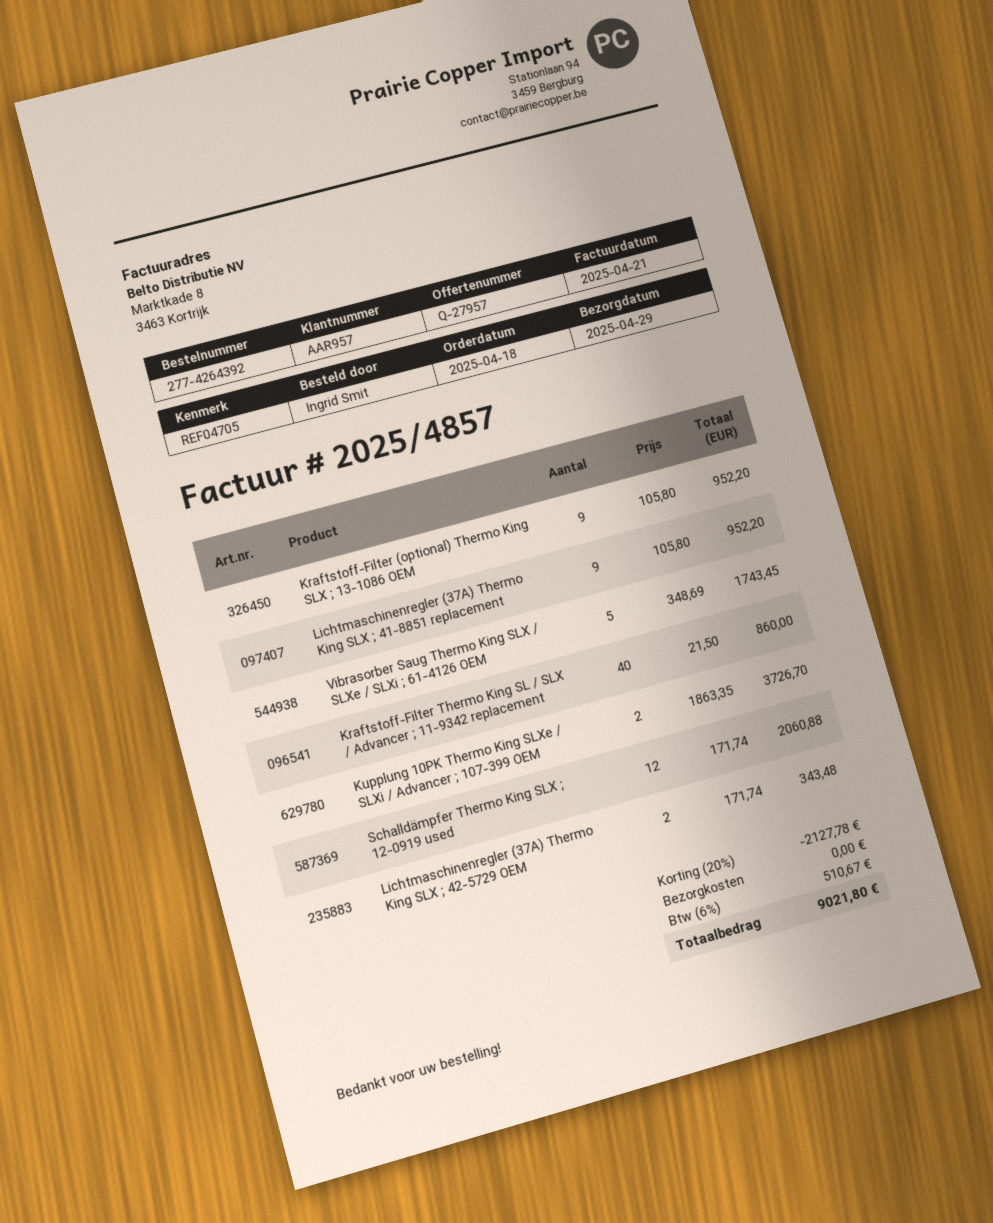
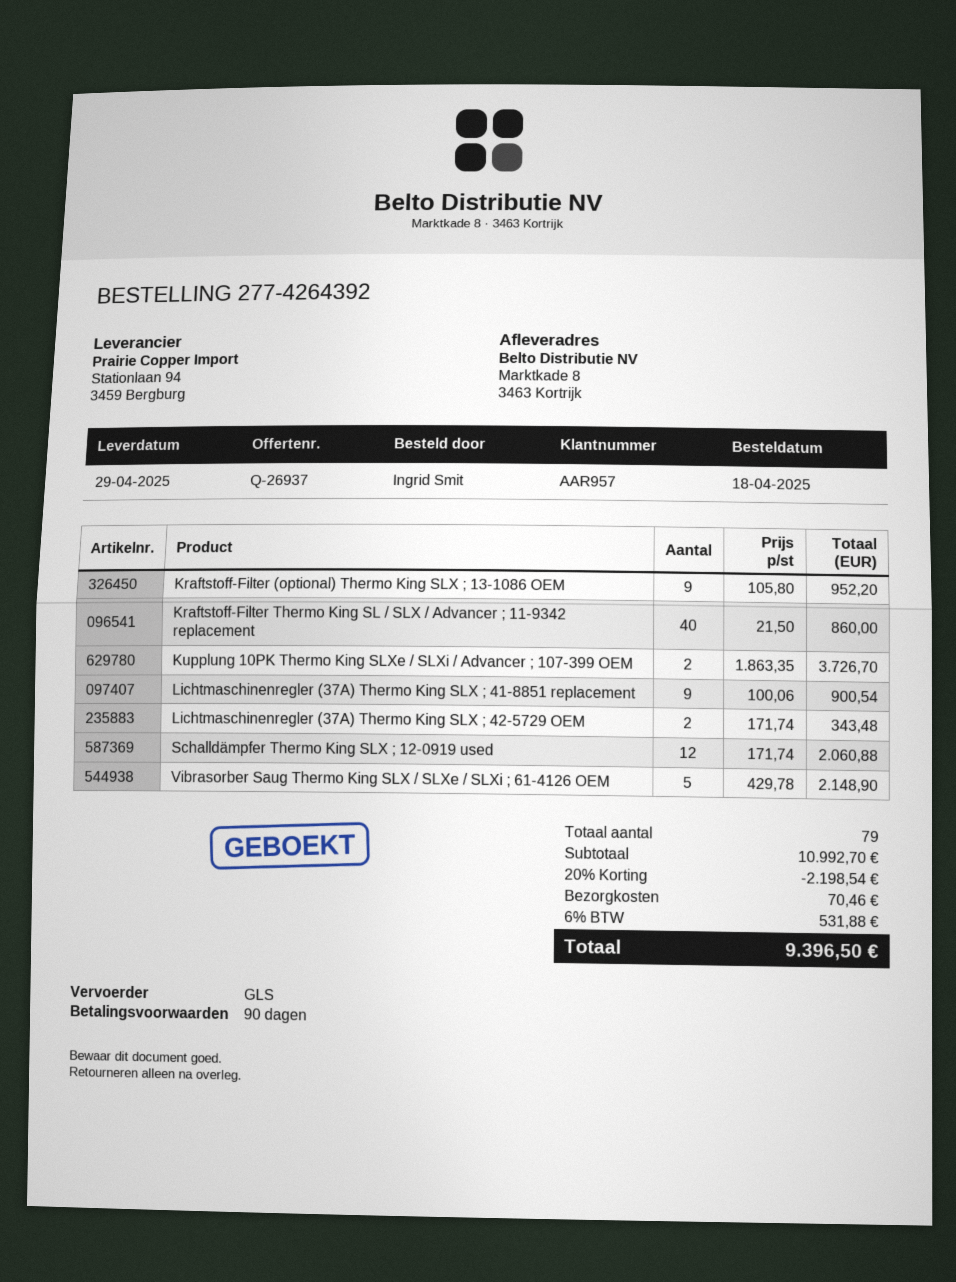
quote number: Q-27957 -> Q-26937
Lichtmaschinenregler (37A) Thermo King SLX ; 41-8851 replacement: 9 x 105.80 = 952.20 -> 9 x 100.06 = 900.54
Vibrasorber Saug Thermo King SLX / SLXe / SLXi ; 61-4126 OEM: 5 x 348.69 = 1743.45 -> 5 x 429.78 = 2148.90
discount: 20% = 2127.78 -> 20% = 2198.54
shipping: 0.00 -> 70.46
tax: 6% = 510.67 -> 6% = 531.88
total: 9021.80 -> 9396.50

